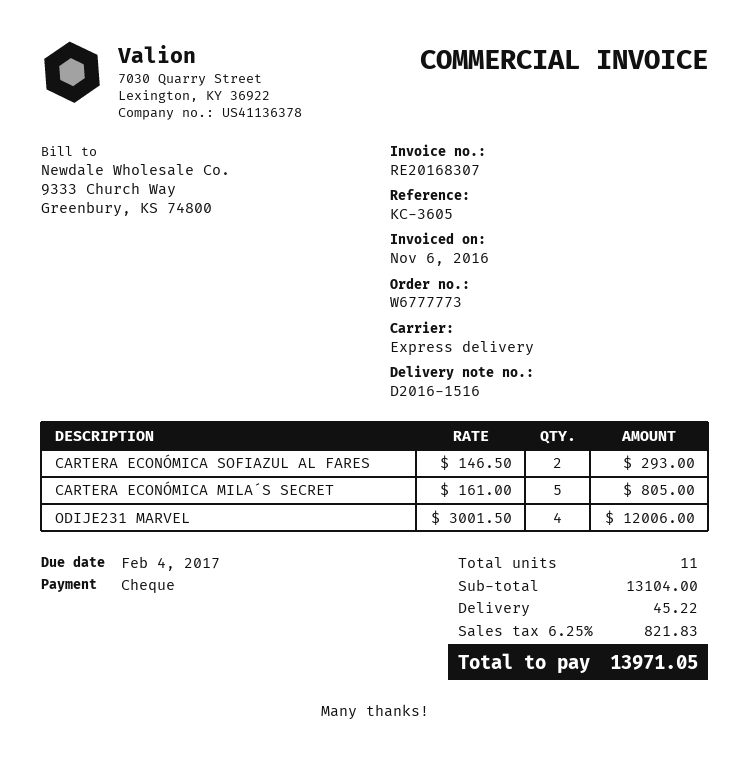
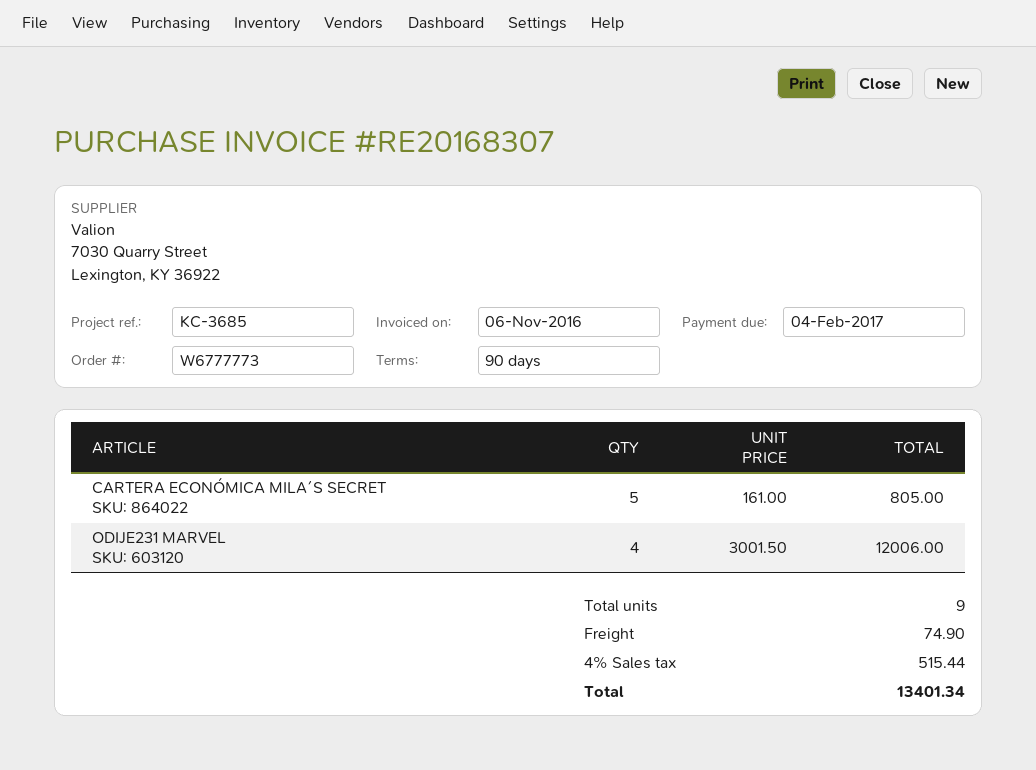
reference: KC-3605 -> KC-3685
CARTERA ECONÓMICA SOFIAZUL AL FARES: 2 x 146.50 = 293.00 -> none
total quantity: 11 -> 9
shipping: 45.22 -> 74.90
tax: 6.25% = 821.83 -> 4% = 515.44
total: 13971.05 -> 13401.34

